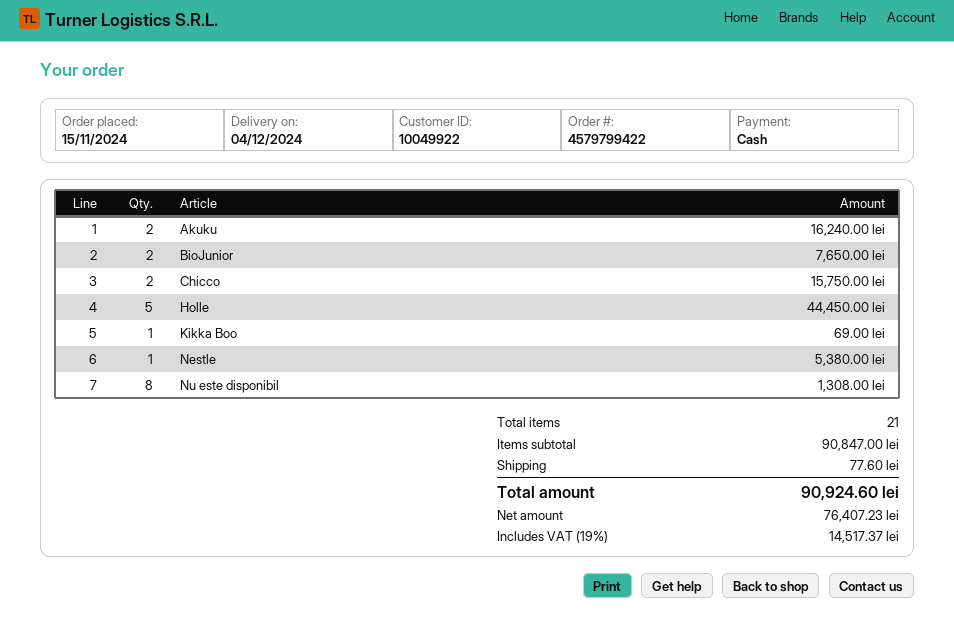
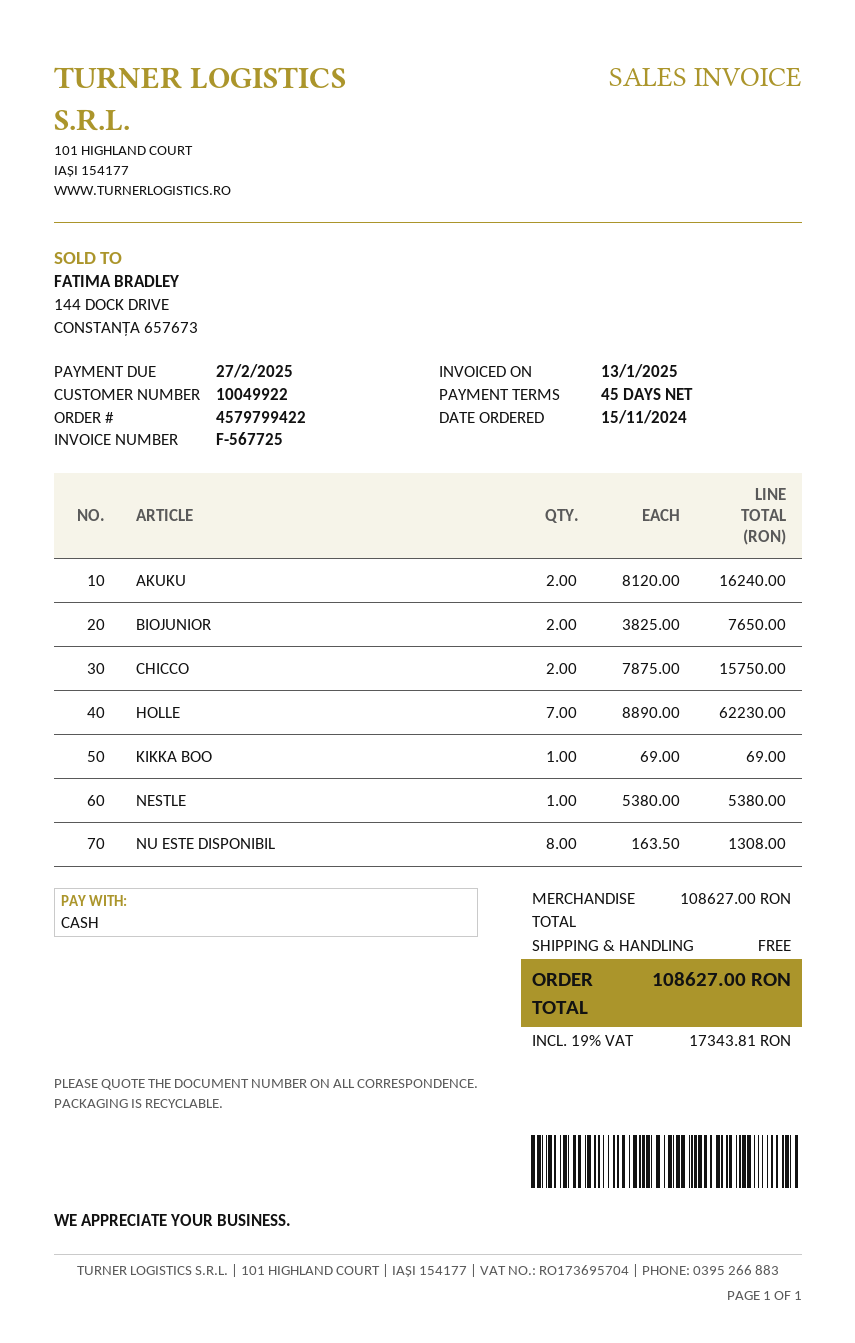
Holle: 5 for 44450.00 -> 7 for 62230.00
subtotal: 90847.00 -> 108627.00
shipping: 77.60 -> 0.00
tax: 19% = 14517.37 -> 19% = 17343.81
total: 90924.60 -> 108627.00

